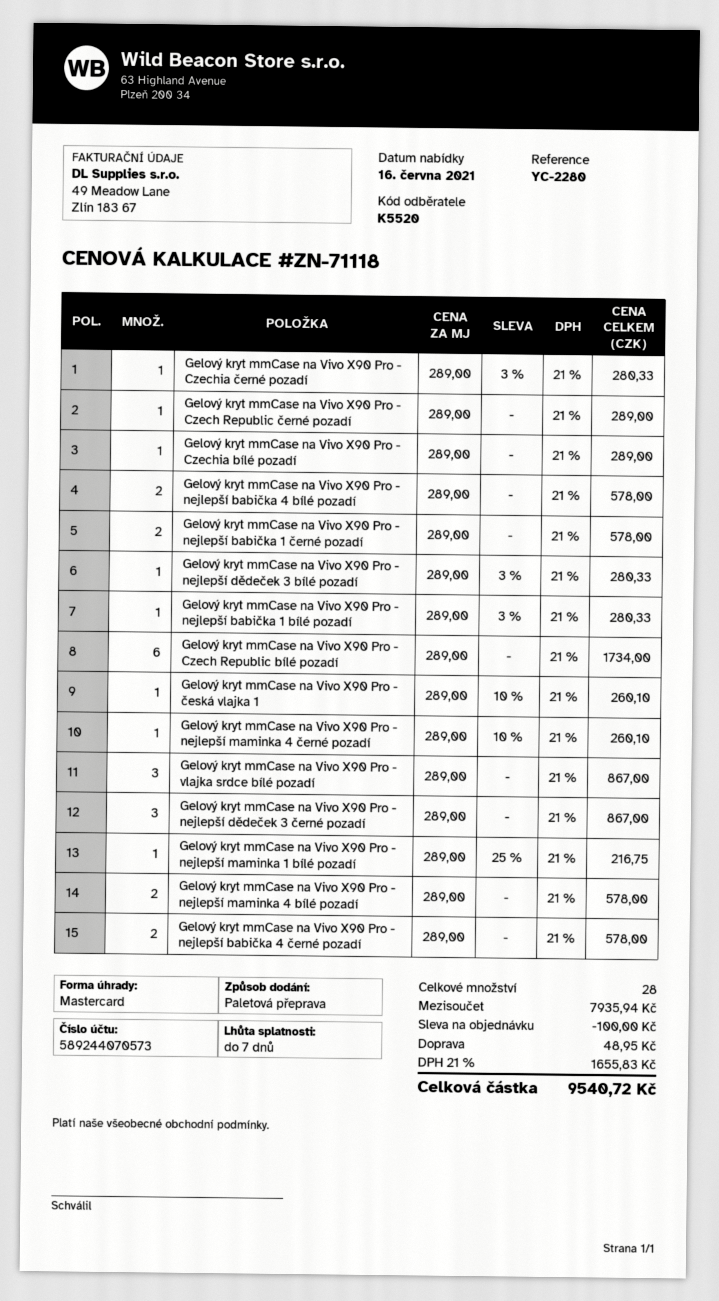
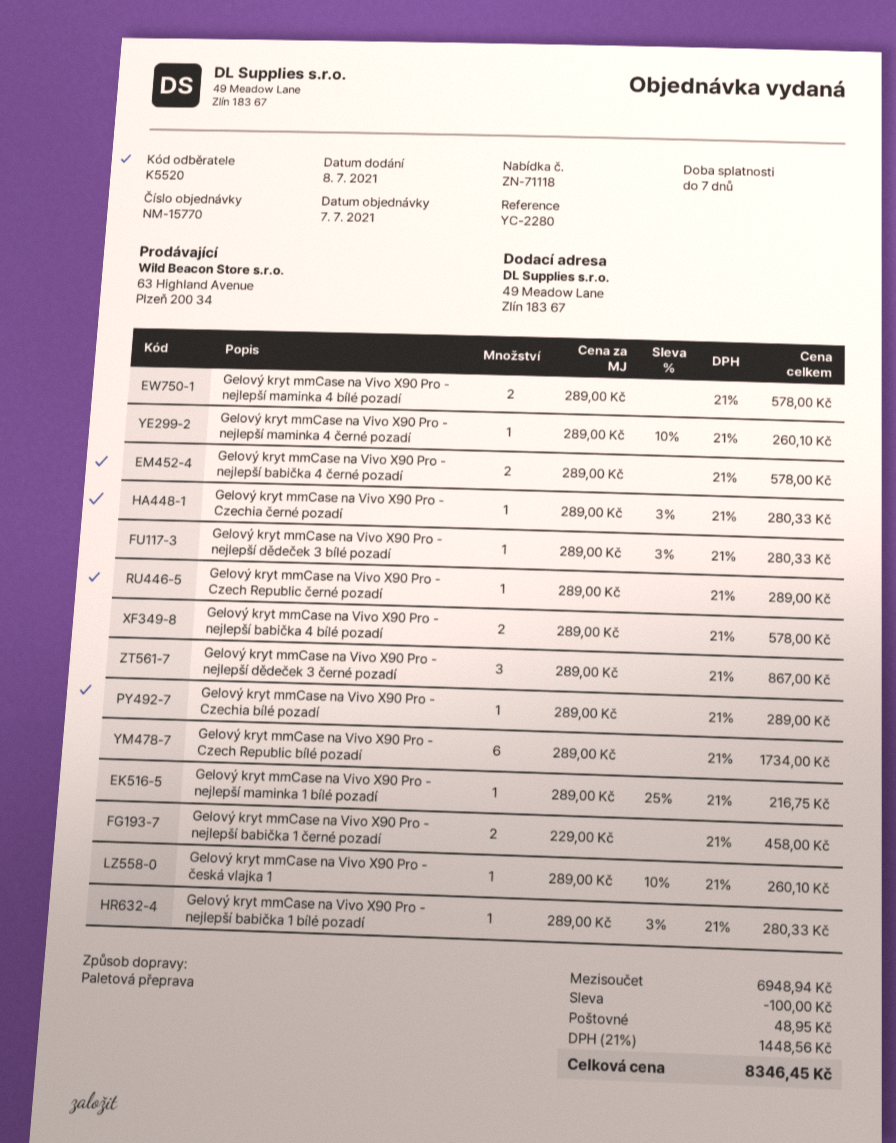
Gelový kryt mmCase na Vivo X90 Pro - nejlepší babička 1 černé pozadí: 2 x 289.00 = 578.00 -> 2 x 229.00 = 458.00
Gelový kryt mmCase na Vivo X90 Pro - vlajka srdce bílé pozadí: 3 x 289.00 = 867.00 -> none
subtotal: 7935.94 -> 6948.94
tax: 21% = 1655.83 -> 21% = 1448.56
total: 9540.72 -> 8346.45

